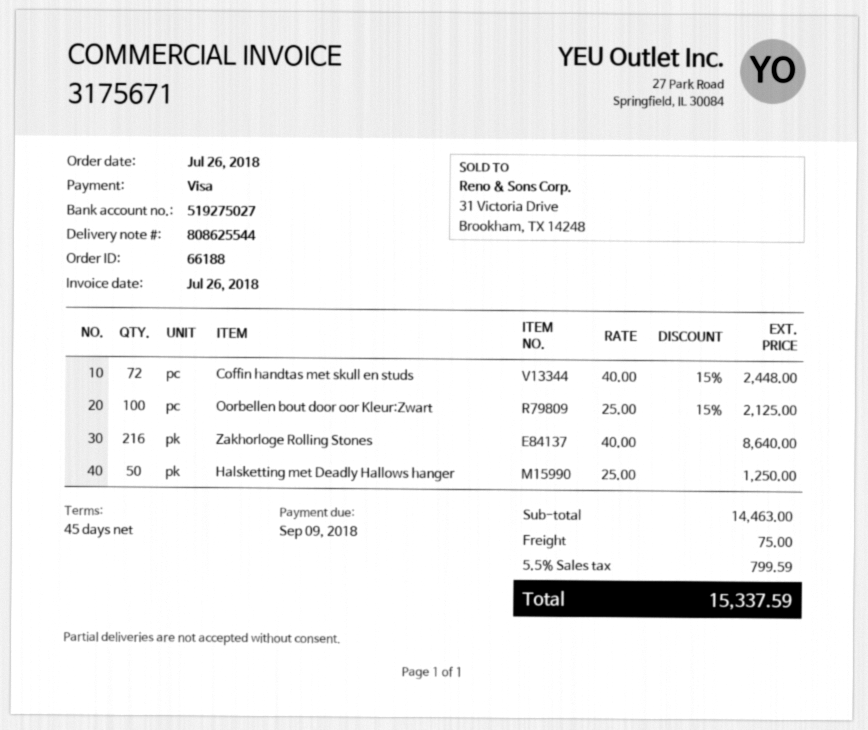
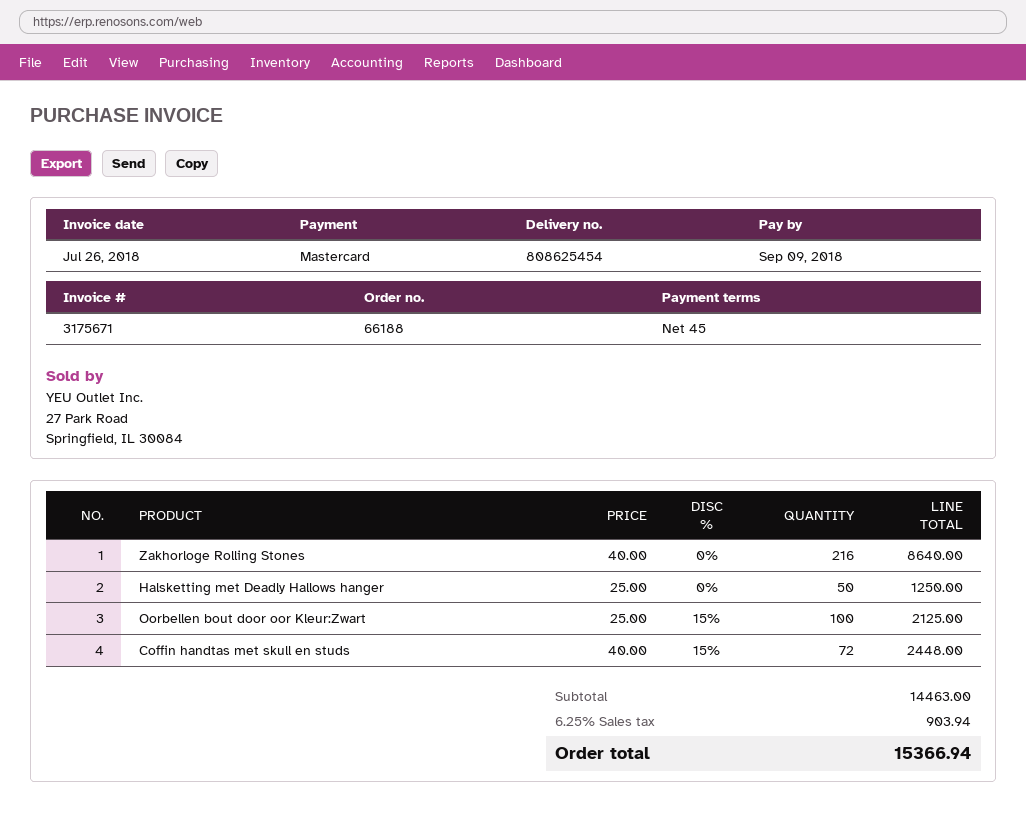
delivery note number: 808625544 -> 808625454
payment method: Visa -> Mastercard
shipping: 75.00 -> none
tax: 5.5% = 799.59 -> 6.25% = 903.94
total: 15337.59 -> 15366.94

